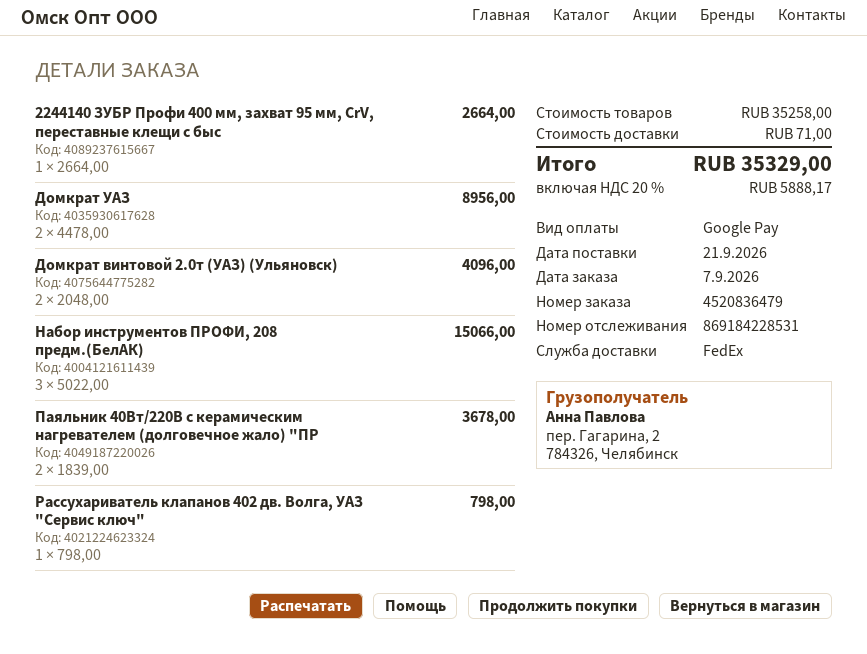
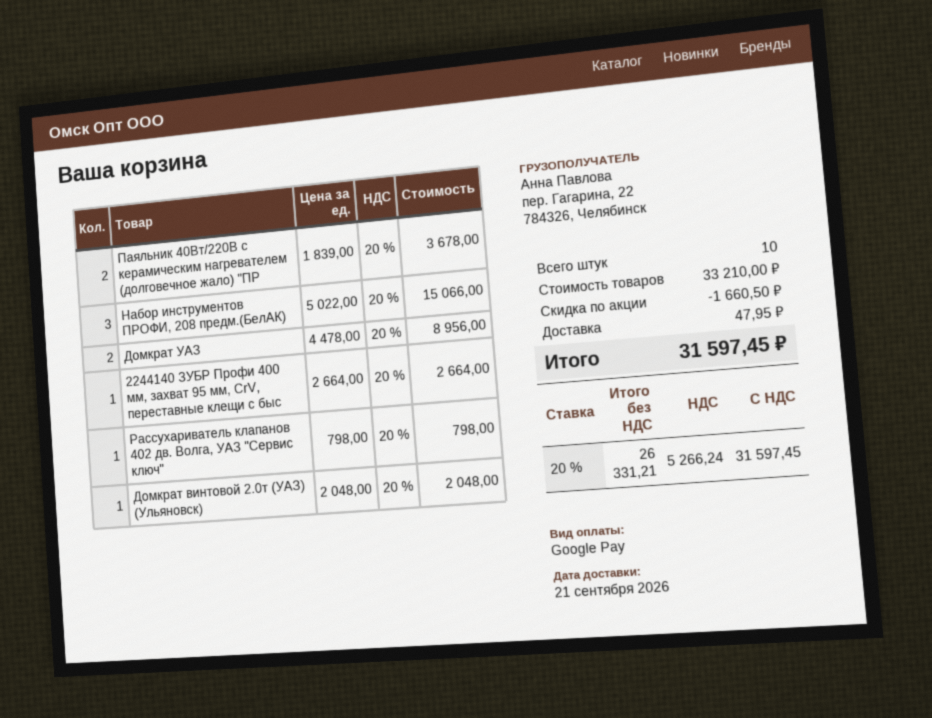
ship to: пер. Гагарина, 2, 784326, Челябинск -> пер. Гагарина, 22, 784326, Челябинск
Домкрат винтовой 2.0т (УАЗ) (Ульяновск): 2 x 2048.00 = 4096.00 -> 1 x 2048.00 = 2048.00
subtotal: 35258.00 -> 33210.00
discount: none -> 1660.50
shipping: 71.00 -> 47.95
tax: 20% = 5888.17 -> 20% = 5266.24
total: 35329.00 -> 31597.45

